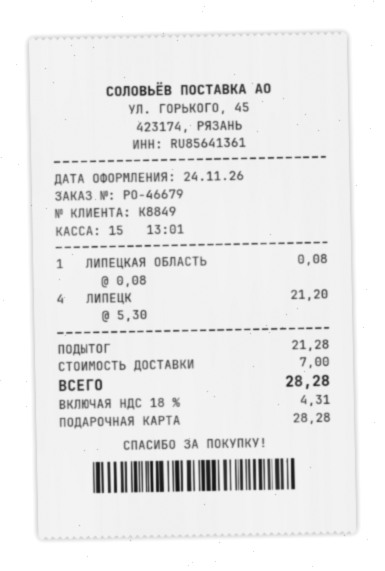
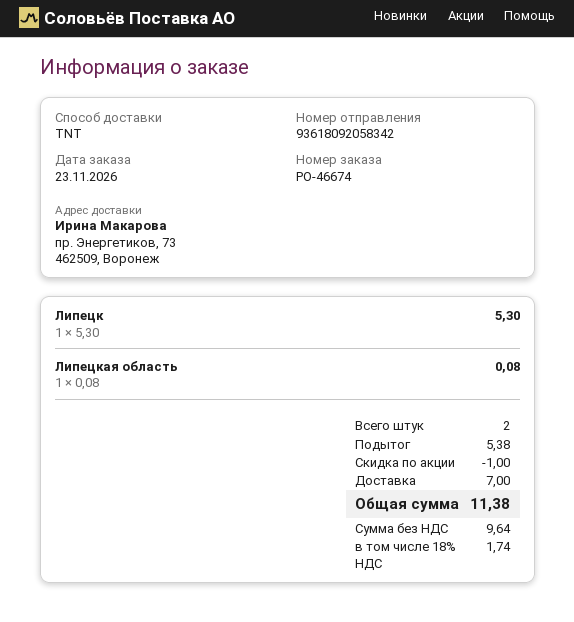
order number: PO-46679 -> PO-46674
order date: 2026-11-24 -> 2026-11-23
ЛИПЕЦК: 4 x 5.30 = 21.20 -> 1 x 5.30 = 5.30
subtotal: 21.28 -> 5.38
discount: none -> 1.00
tax: 18% = 4.31 -> 18% = 1.74
total: 28.28 -> 11.38

